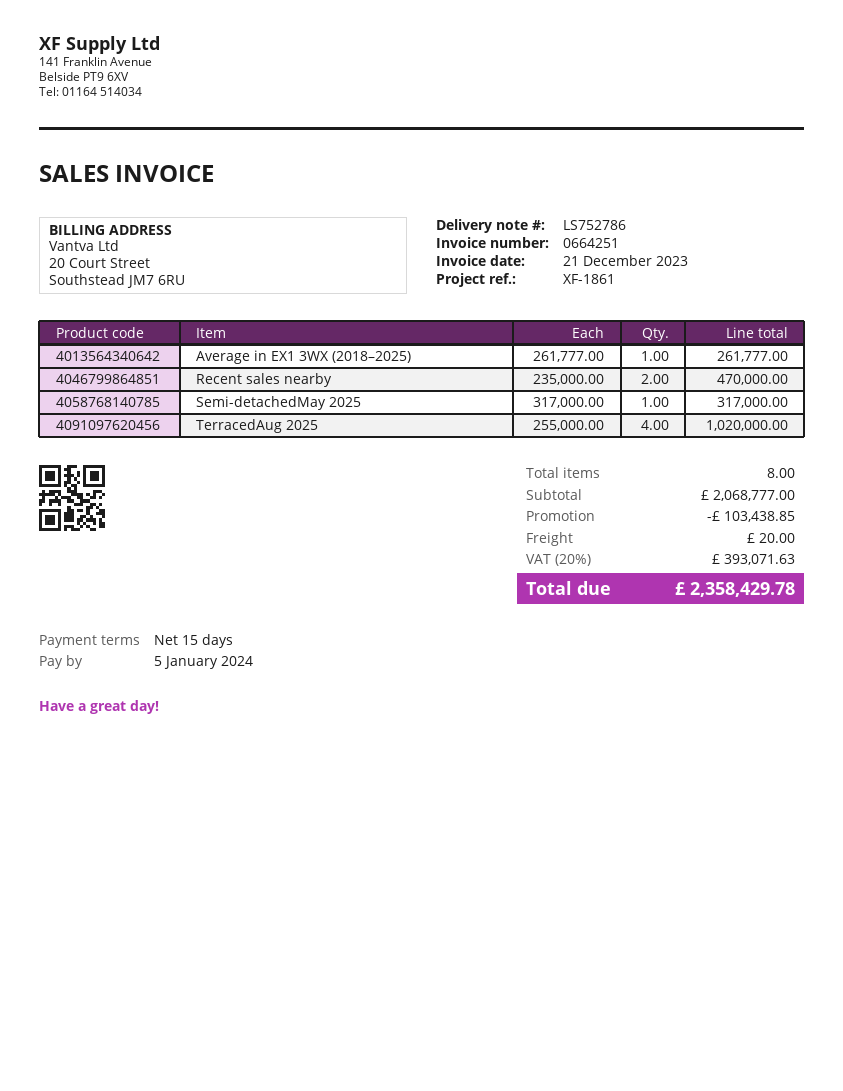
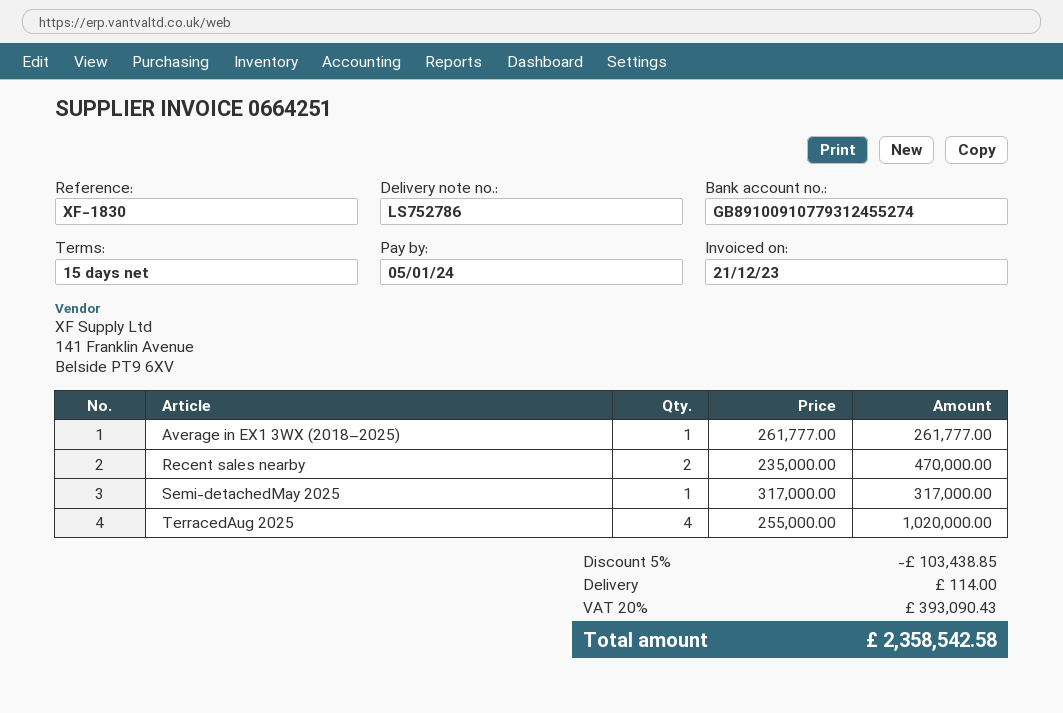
reference: XF-1861 -> XF-1830
shipping: 20.00 -> 114.00
tax: 20% = 393071.63 -> 20% = 393090.43
total: 2358429.78 -> 2358542.58

